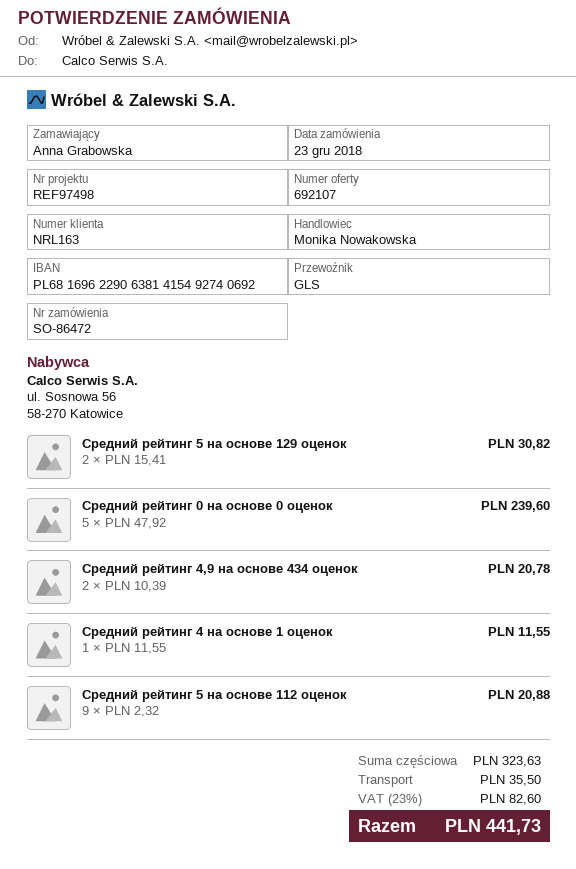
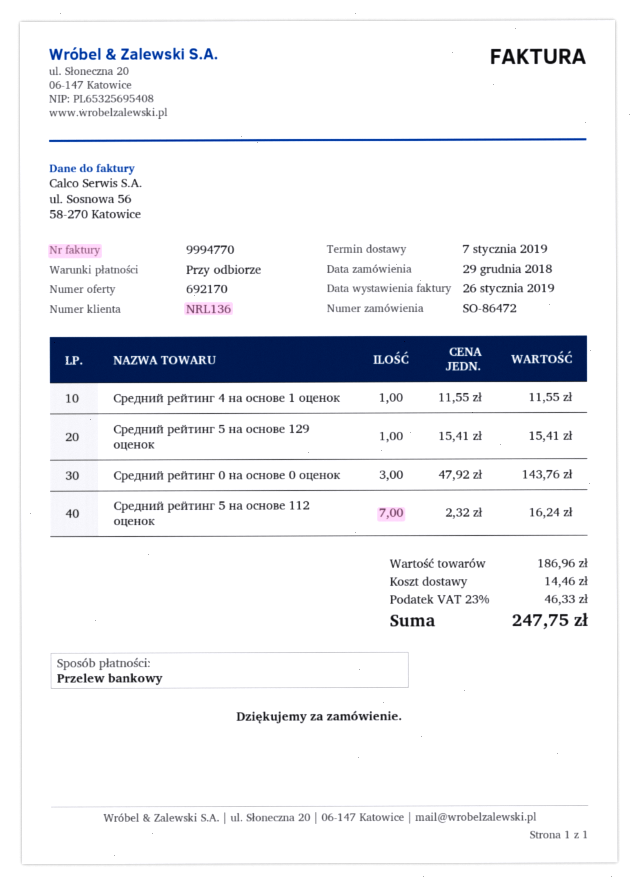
quote number: 692107 -> 692170
order date: 2018-12-23 -> 2018-12-29
customer number: NRL163 -> NRL136
Средний рейтинг 5 на основе 129 оценок: 2 x 15.41 = 30.82 -> 1 x 15.41 = 15.41
Средний рейтинг 0 на основе 0 оценок: 5 x 47.92 = 239.60 -> 3 x 47.92 = 143.76
Средний рейтинг 4,9 на основе 434 оценок: 2 x 10.39 = 20.78 -> none
Средний рейтинг 5 на основе 112 оценок: 9 x 2.32 = 20.88 -> 7 x 2.32 = 16.24
subtotal: 323.63 -> 186.96
shipping: 35.50 -> 14.46
tax: 23% = 82.60 -> 23% = 46.33
total: 441.73 -> 247.75

